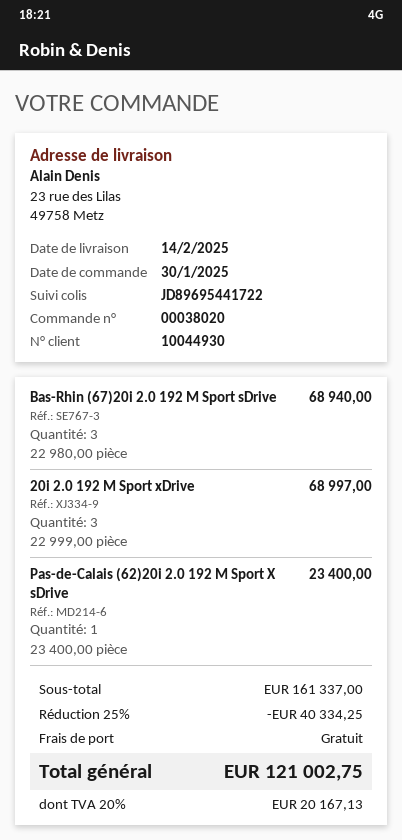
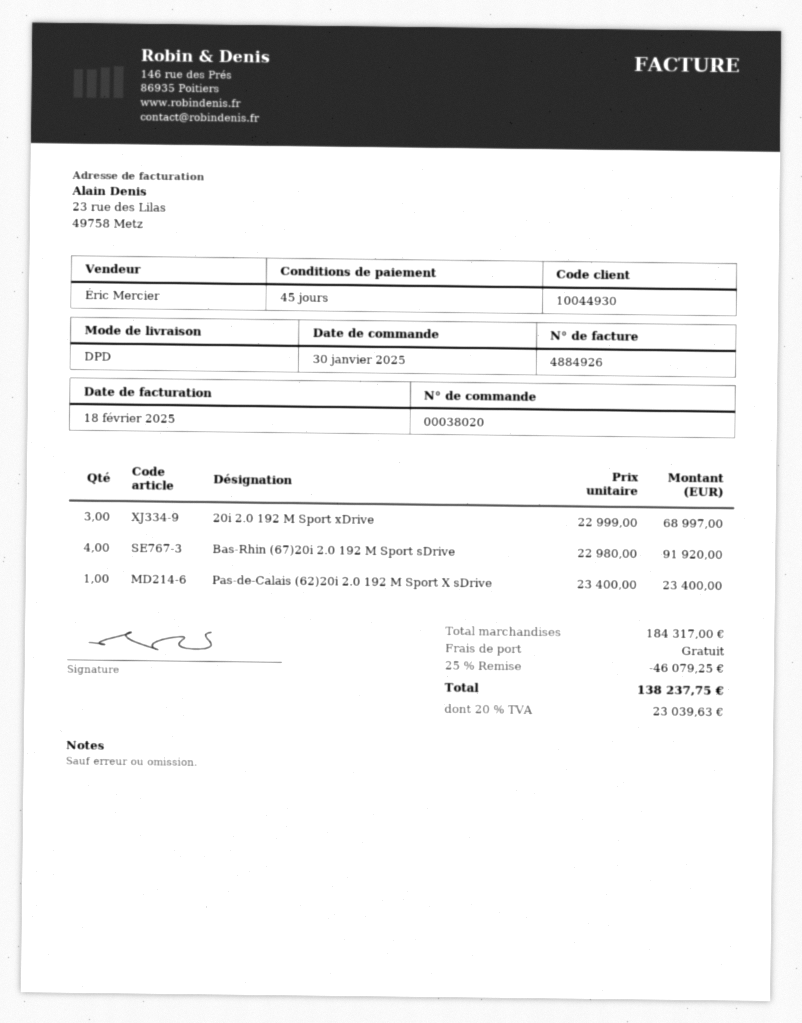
Bas-Rhin (67)20i 2.0 192 M Sport sDrive: 3 x 22980.00 = 68940.00 -> 4 x 22980.00 = 91920.00
subtotal: 161337.00 -> 184317.00
discount: 25% = 40334.25 -> 25% = 46079.25
tax: 20% = 20167.13 -> 20% = 23039.63
total: 121002.75 -> 138237.75

